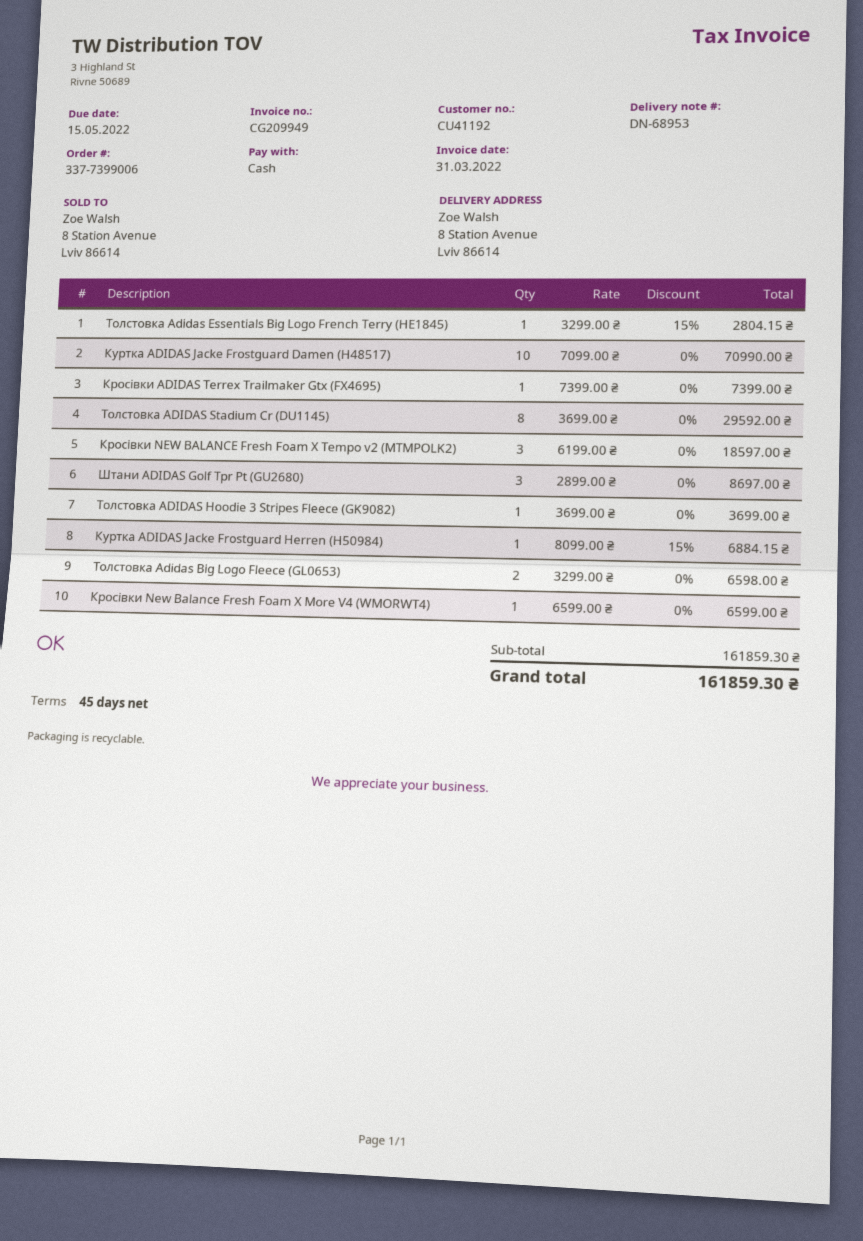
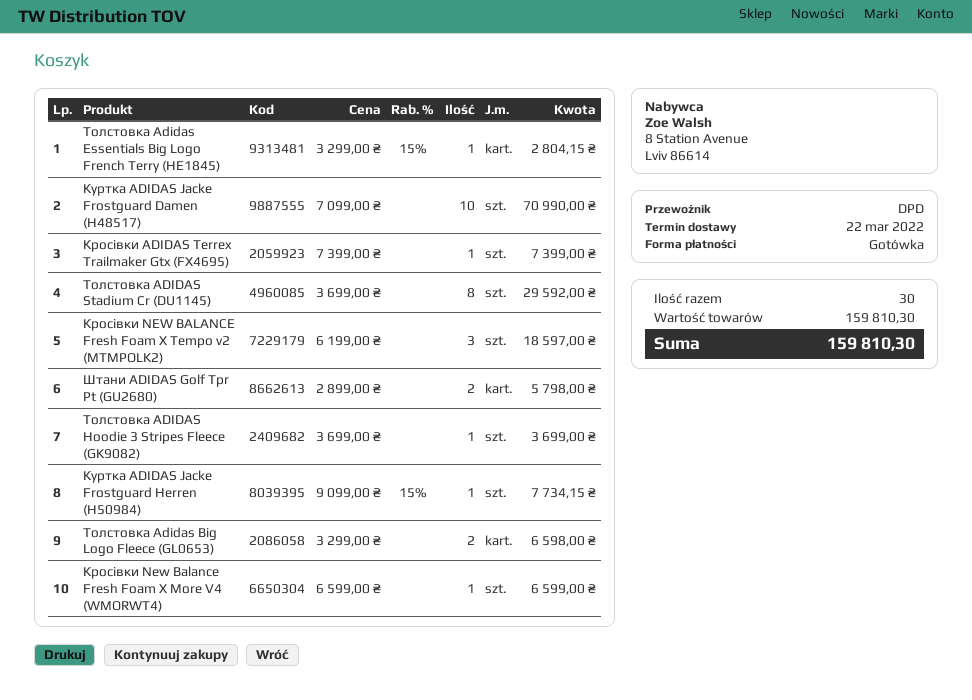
Штани ADIDAS Golf Tpr Pt (GU2680): 3 x 2899.00 = 8697.00 -> 2 x 2899.00 = 5798.00
Куртка ADIDAS Jacke Frostguard Herren (H50984): 1 x 8099.00 - 15% = 6884.15 -> 1 x 9099.00 - 15% = 7734.15
subtotal: 161859.30 -> 159810.30
total: 161859.30 -> 159810.30

